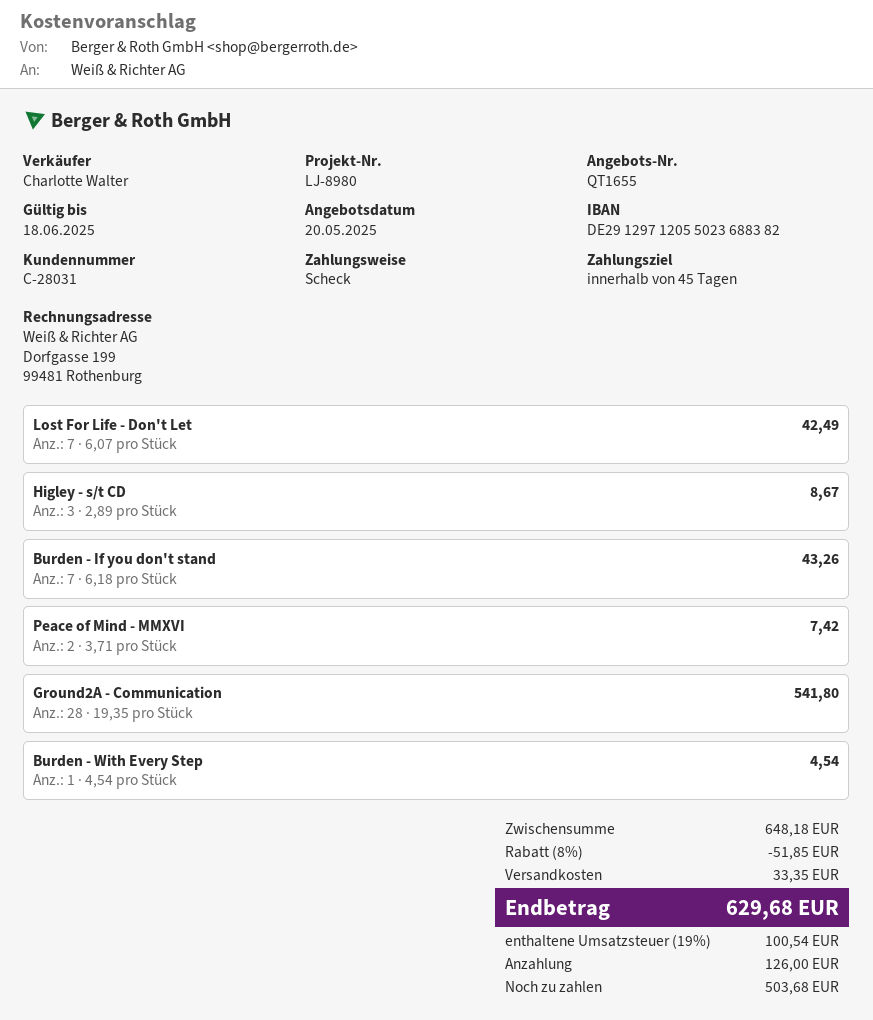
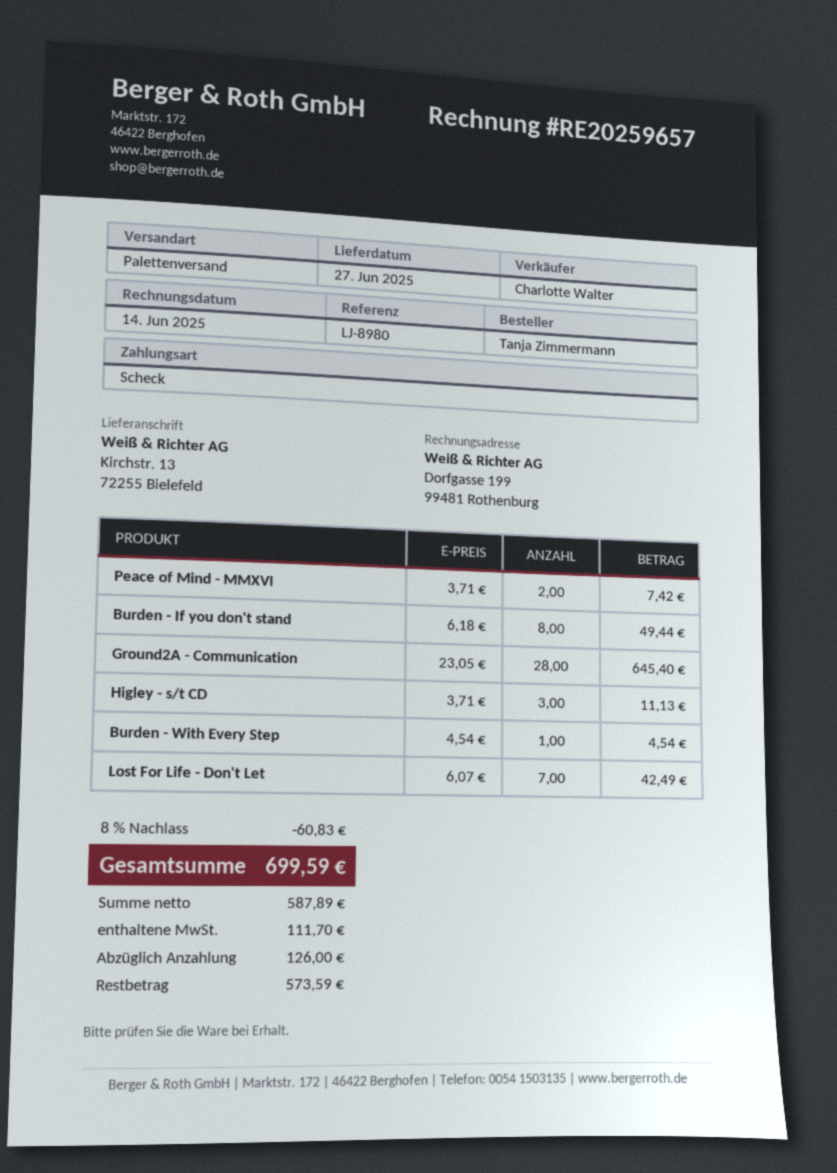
Higley - s/t CD: 3 x 2.89 = 8.67 -> 3 x 3.71 = 11.13
Burden - If you don't stand: 7 x 6.18 = 43.26 -> 8 x 6.18 = 49.44
Ground2A - Communication: 28 x 19.35 = 541.80 -> 28 x 23.05 = 645.40
discount: 8% = 51.85 -> 8% = 60.83
shipping: 33.35 -> none
tax: 100.54 -> 111.70
total: 629.68 -> 699.59
balance: 503.68 -> 573.59

